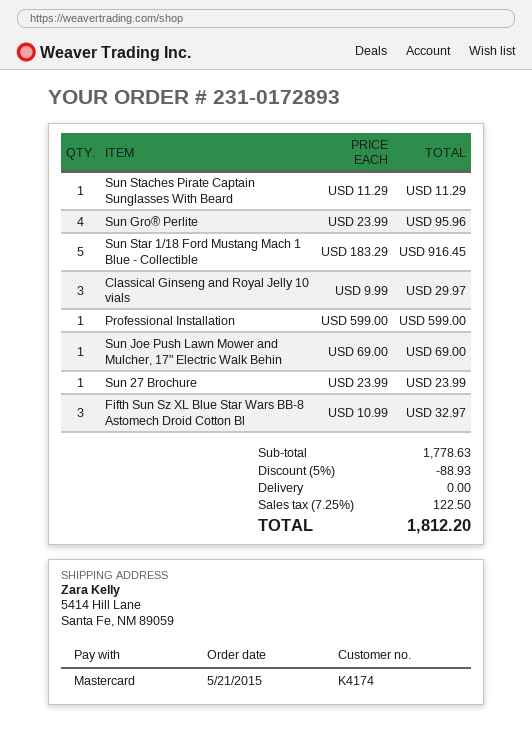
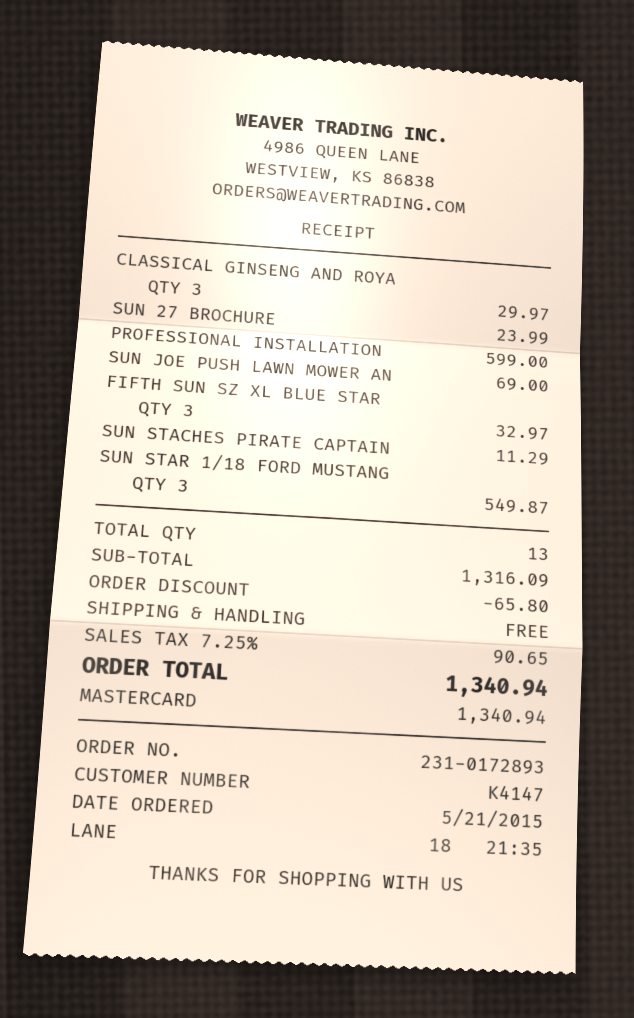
customer number: K4174 -> K4147
Sun Gro® Perlite: 4 for 95.96 -> none
Sun Star 1/18 Ford Mustang Mach 1 Blue - Collectible: 5 for 916.45 -> 3 for 549.87
subtotal: 1778.63 -> 1316.09
discount: 88.93 -> 65.80
tax: 7.25% = 122.50 -> 7.25% = 90.65
total: 1812.20 -> 1340.94

